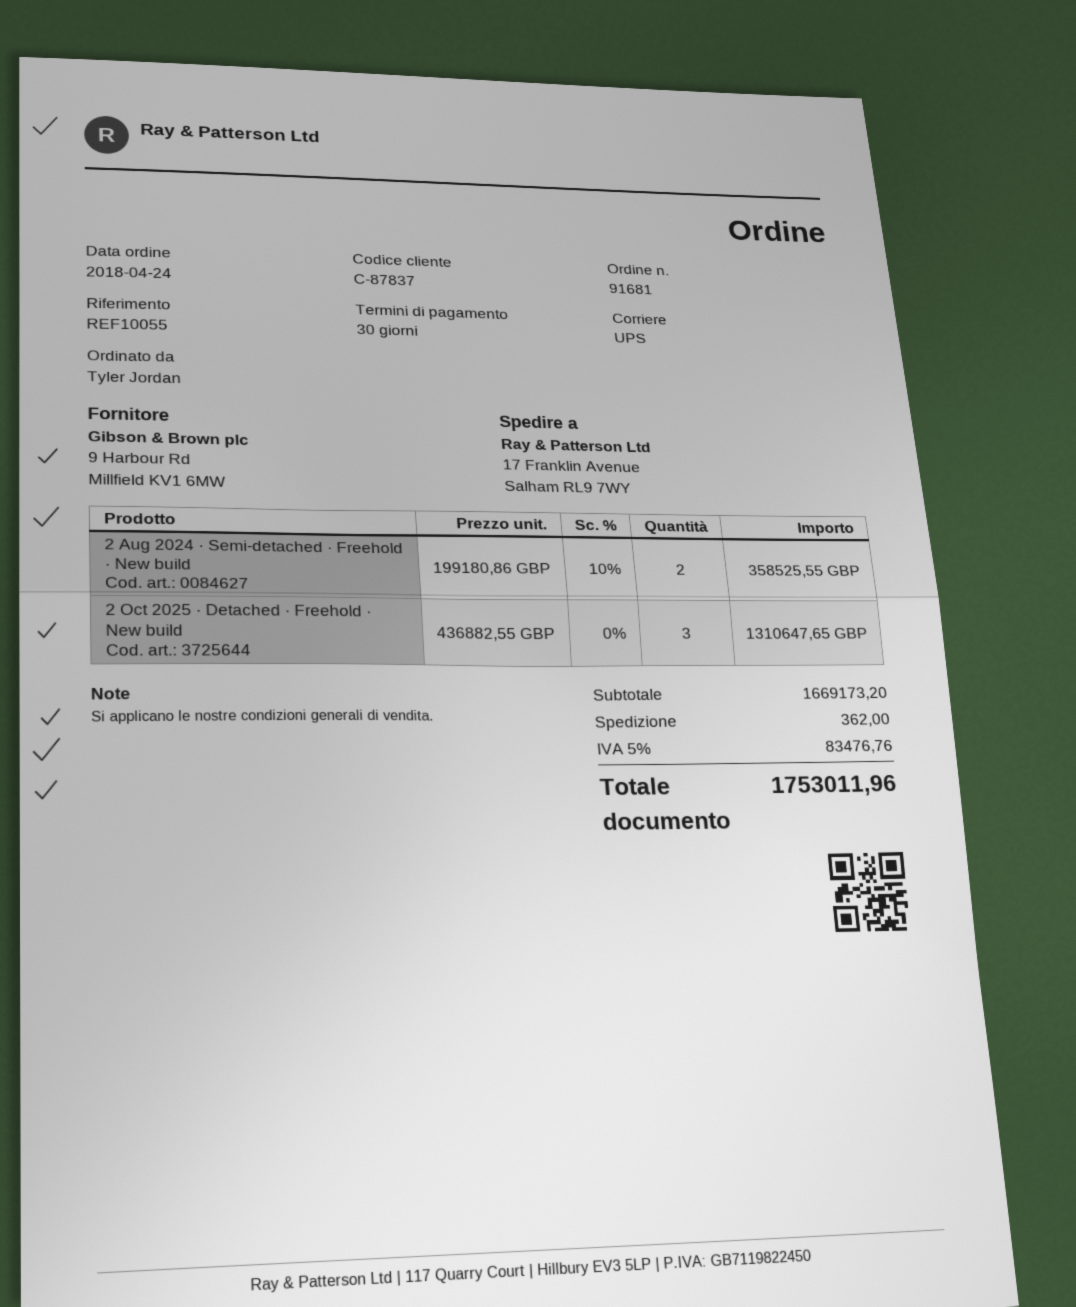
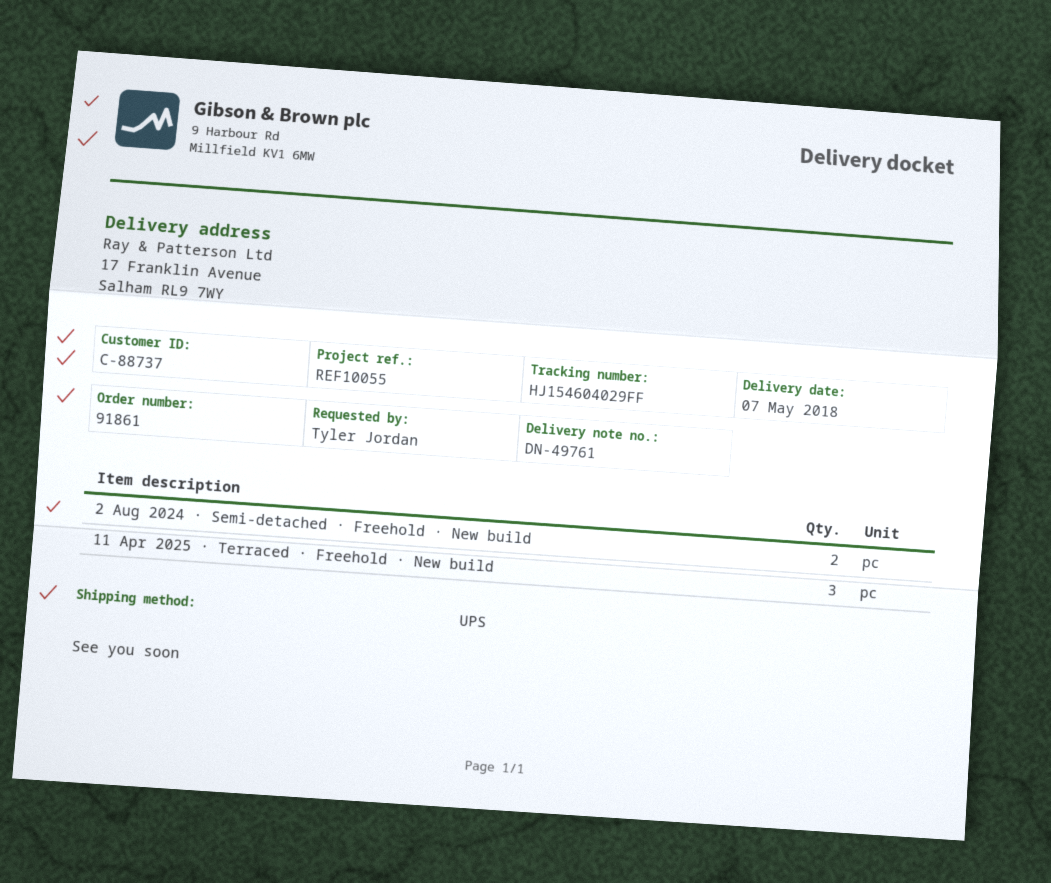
order number: 91681 -> 91861
customer number: C-87837 -> C-88737
2 Oct 2025 · Detached · Freehold · New build: 3 -> none
11 Apr 2025 · Terraced · Freehold · New build: none -> 3

